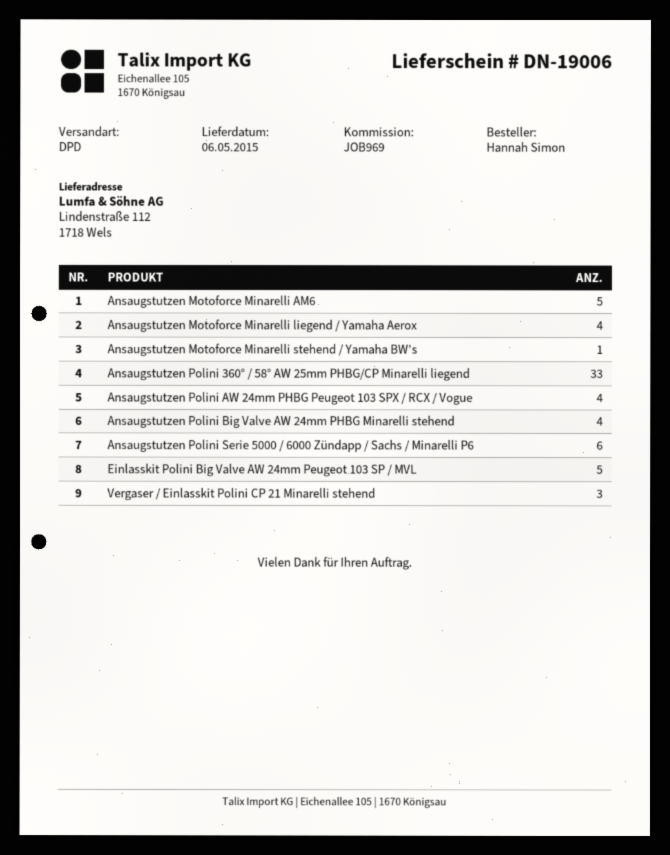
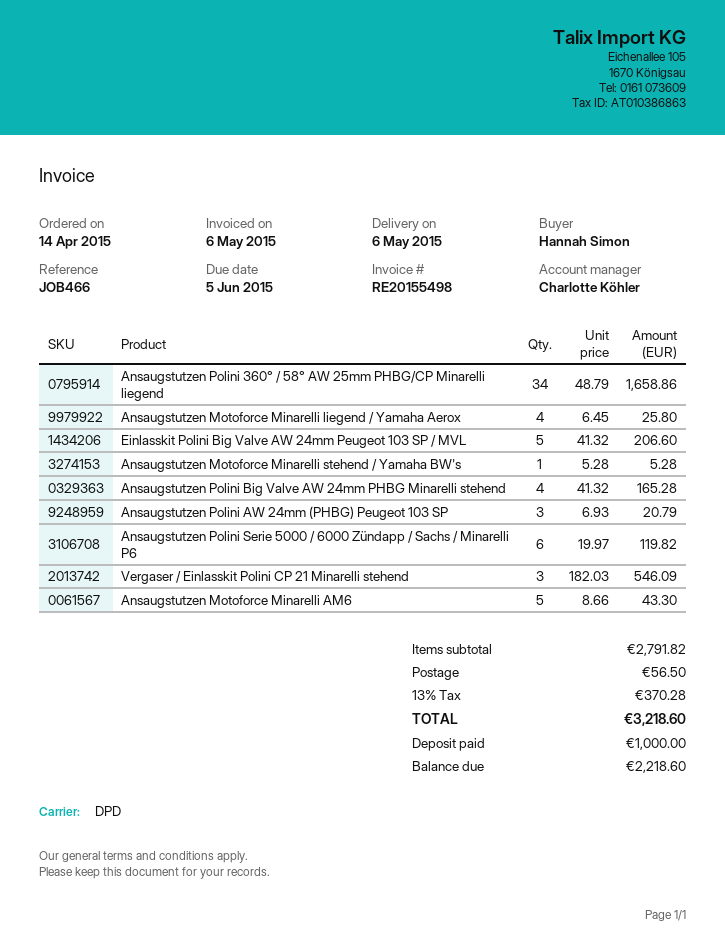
reference: JOB969 -> JOB466
Ansaugstutzen Polini 360° / 58° AW 25mm PHBG/CP Minarelli liegend: 33 -> 34
Ansaugstutzen Polini AW 24mm PHBG Peugeot 103 SPX / RCX / Vogue: 4 -> none
Ansaugstutzen Polini AW 24mm (PHBG) Peugeot 103 SP: none -> 3

